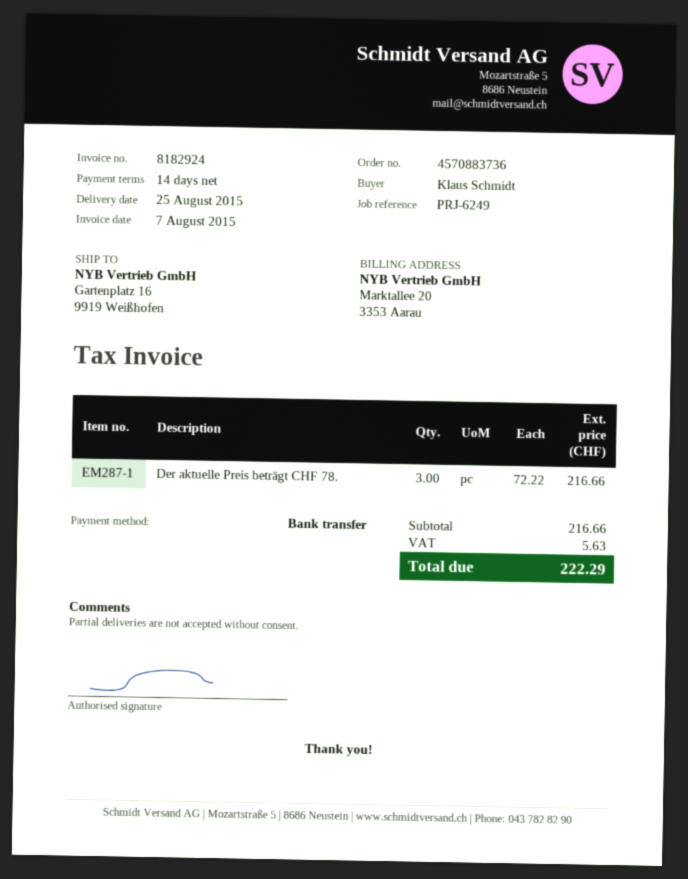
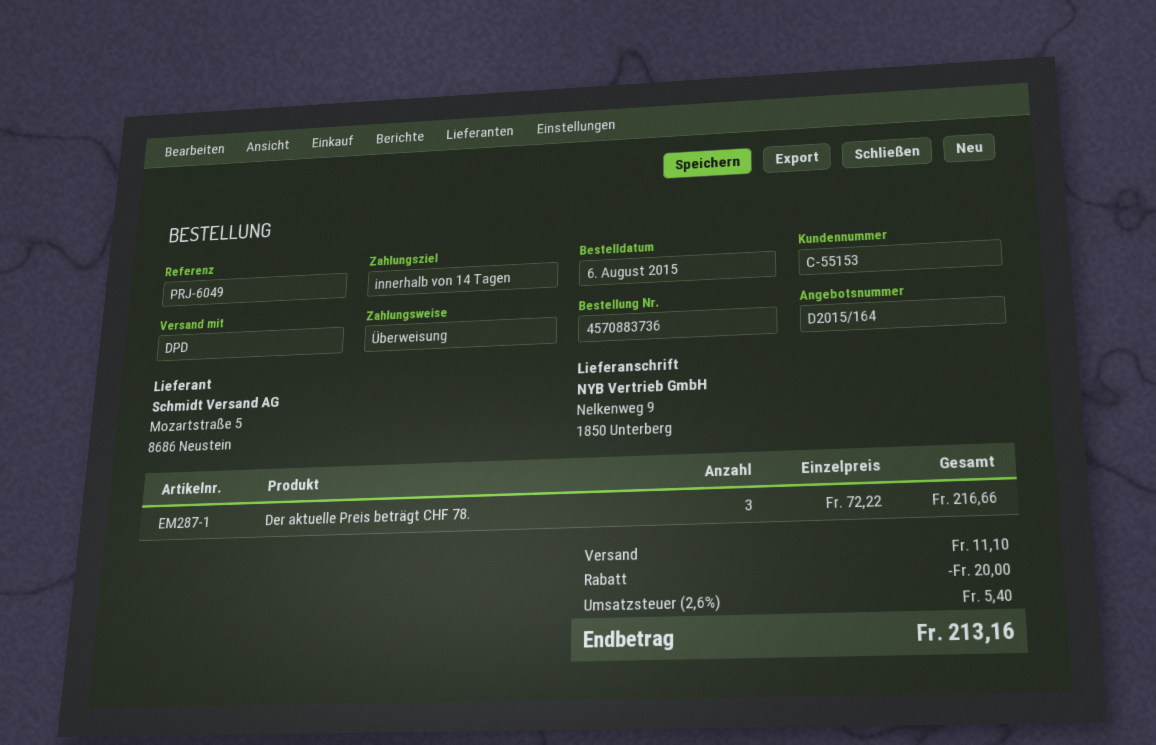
reference: PRJ-6249 -> PRJ-6049
ship to: Gartenplatz 16, 9919 Weißhofen -> Nelkenweg 9, 1850 Unterberg
discount: none -> 20.00
shipping: none -> 11.10
tax: 5.63 -> 5.40
total: 222.29 -> 213.16

